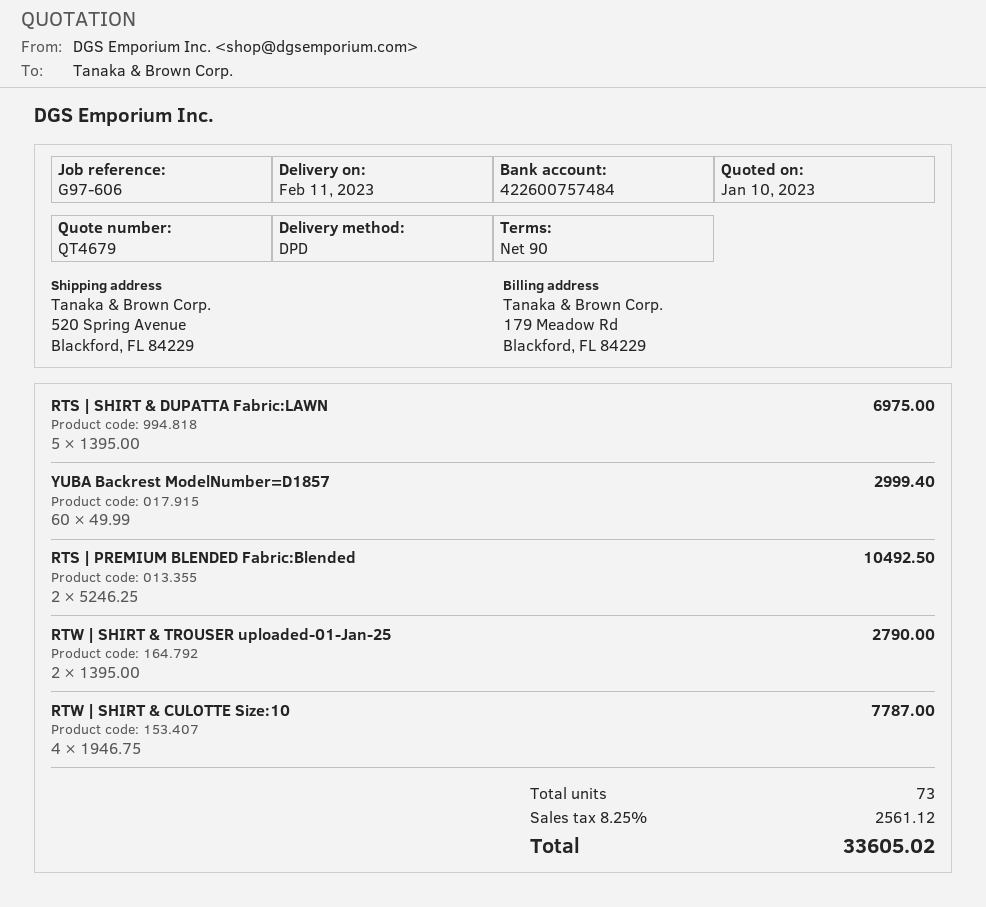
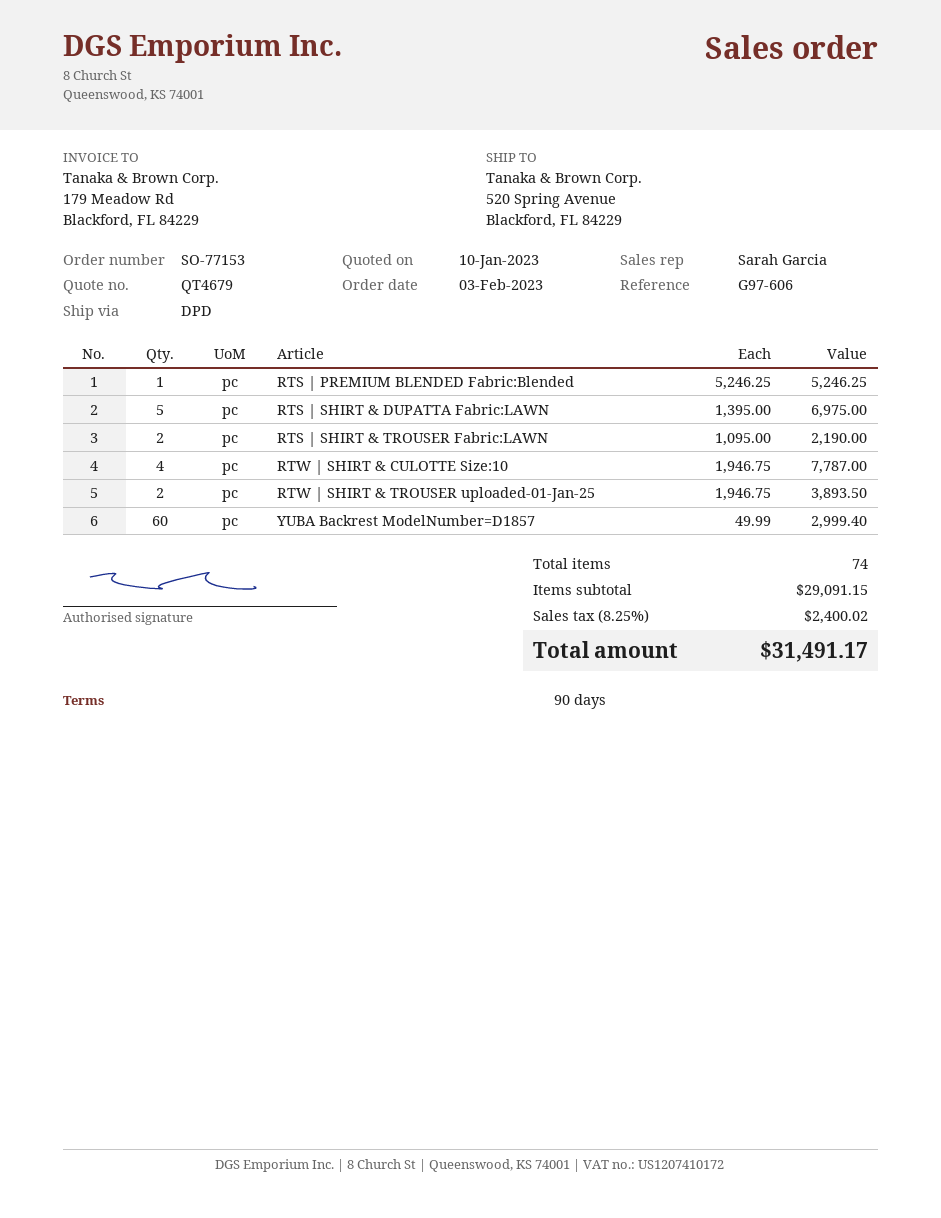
RTS | PREMIUM BLENDED Fabric:Blended: 2 x 5246.25 = 10492.50 -> 1 x 5246.25 = 5246.25
RTW | SHIRT & TROUSER uploaded-01-Jan-25: 2 x 1395.00 = 2790.00 -> 2 x 1946.75 = 3893.50
RTS | SHIRT & TROUSER Fabric:LAWN: none -> 2 x 1095.00 = 2190.00
total quantity: 73 -> 74
tax: 8.25% = 2561.12 -> 8.25% = 2400.02
total: 33605.02 -> 31491.17

